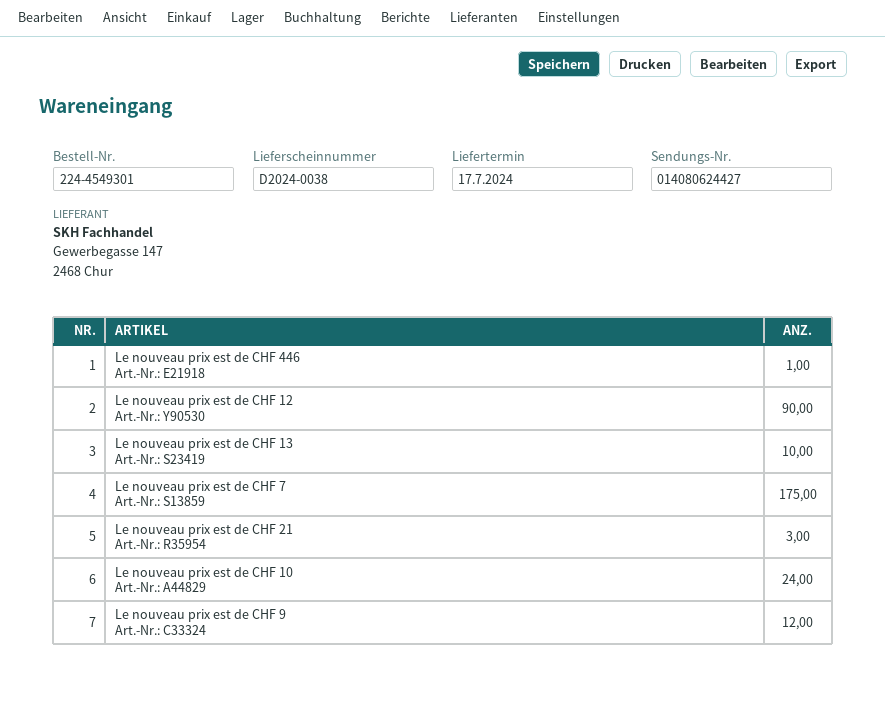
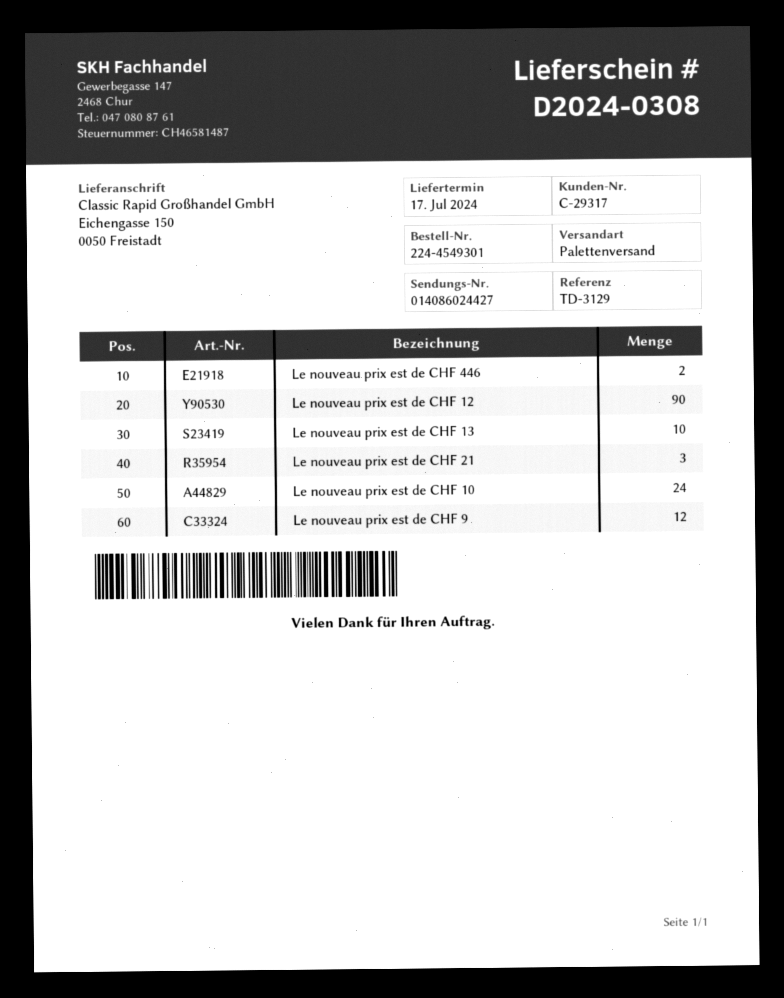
delivery note number: D2024-0038 -> D2024-0308
tracking number: 014080624427 -> 014086024427
Le nouveau prix est de CHF 446: 1 -> 2
Le nouveau prix est de CHF 7: 175 -> none

